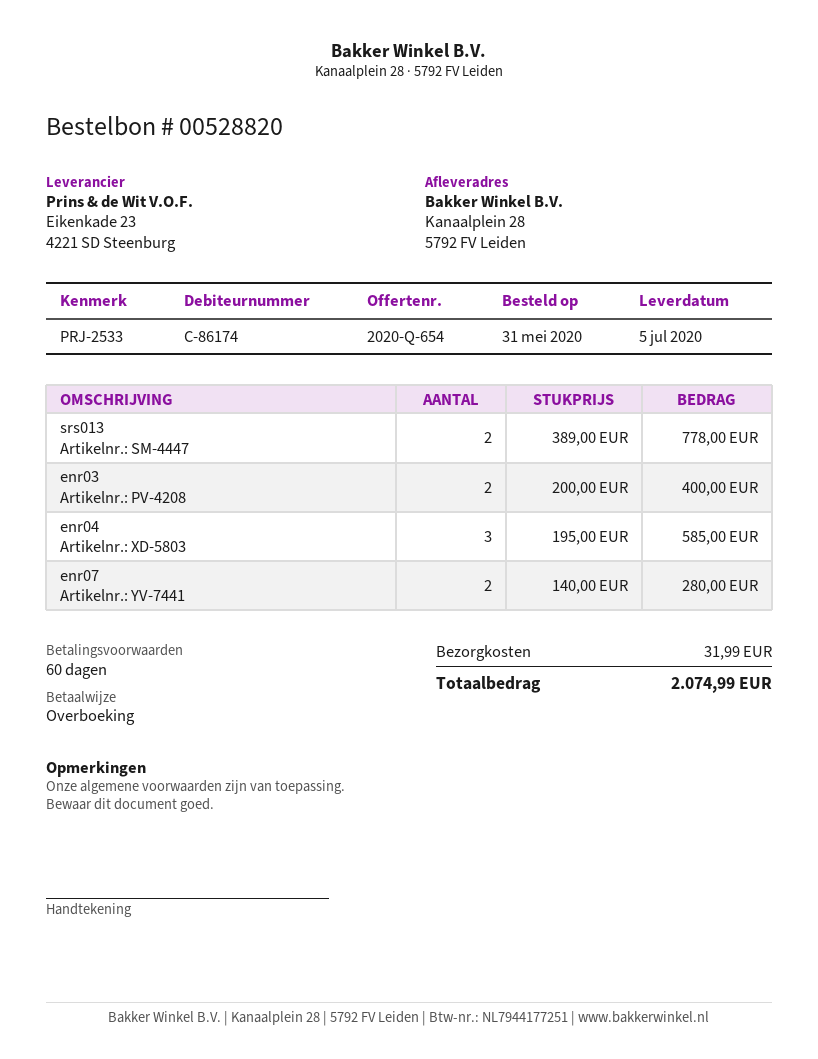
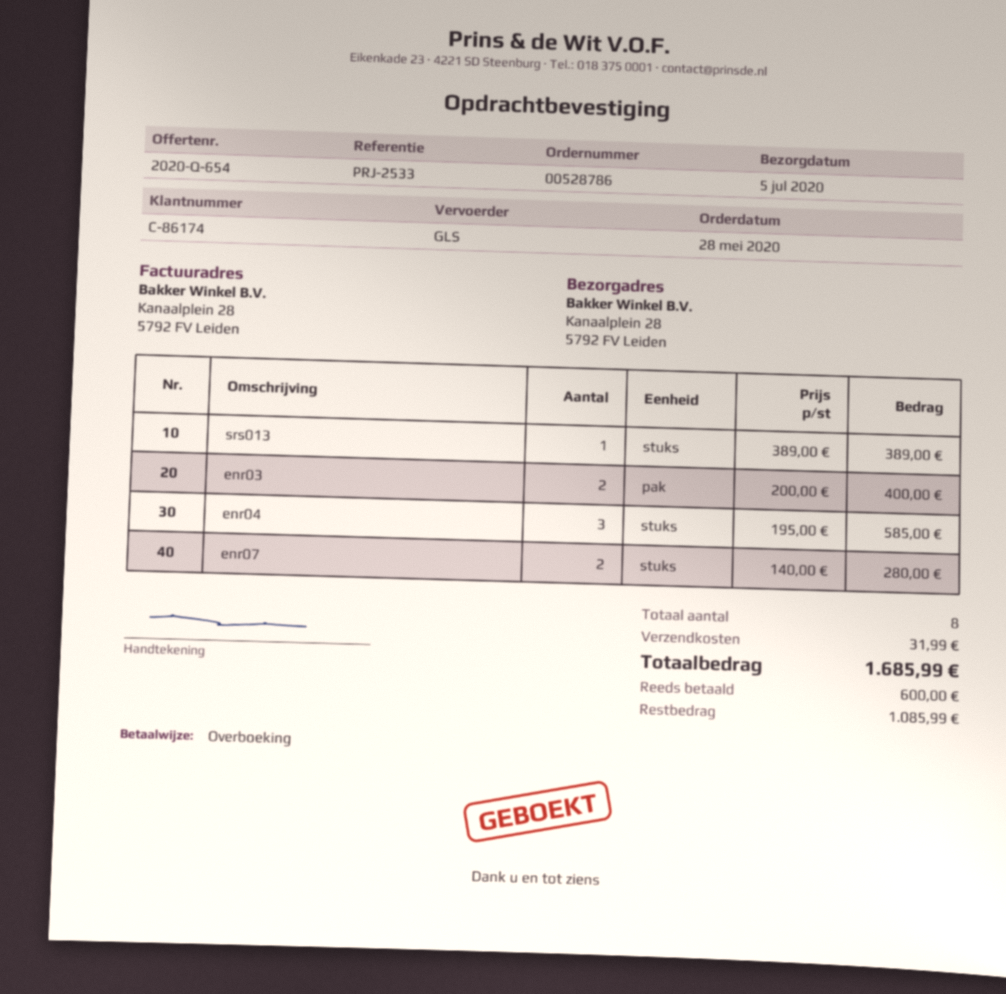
order number: 00528820 -> 00528786
order date: 2020-05-31 -> 2020-05-28
srs013: 2 x 389.00 = 778.00 -> 1 x 389.00 = 389.00
total: 2074.99 -> 1685.99

